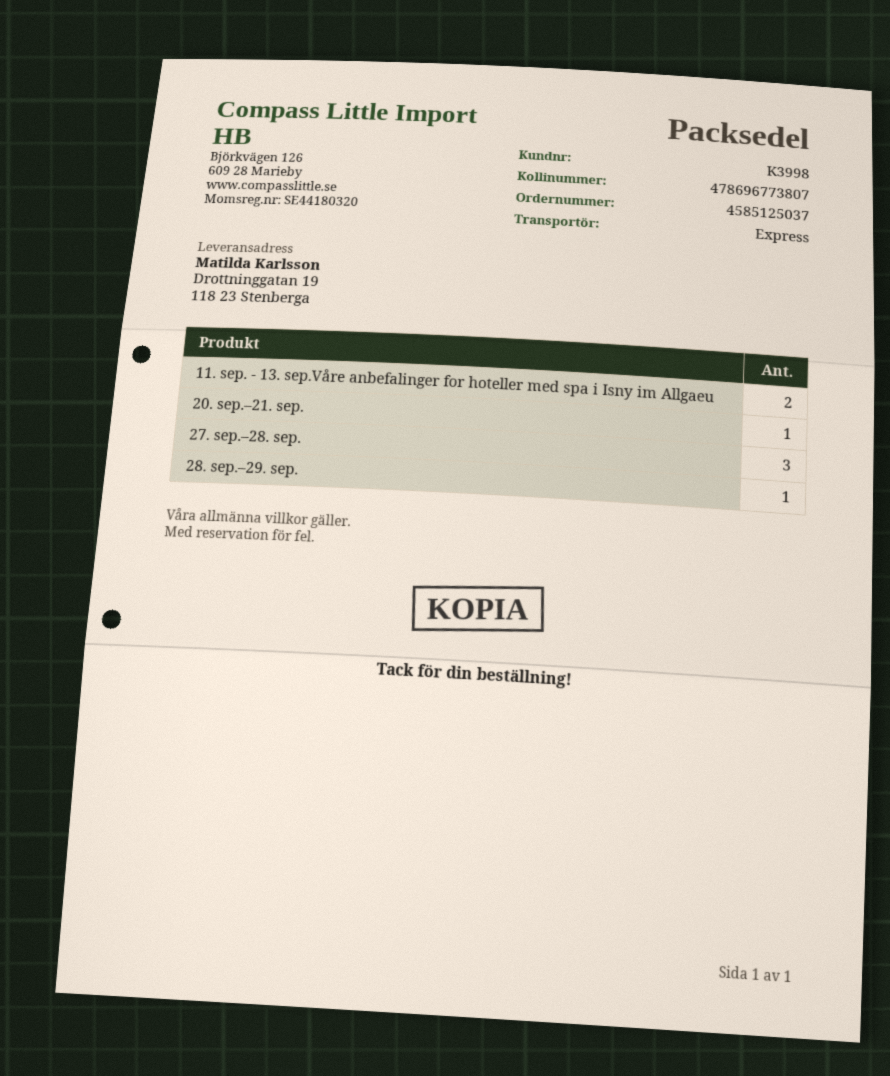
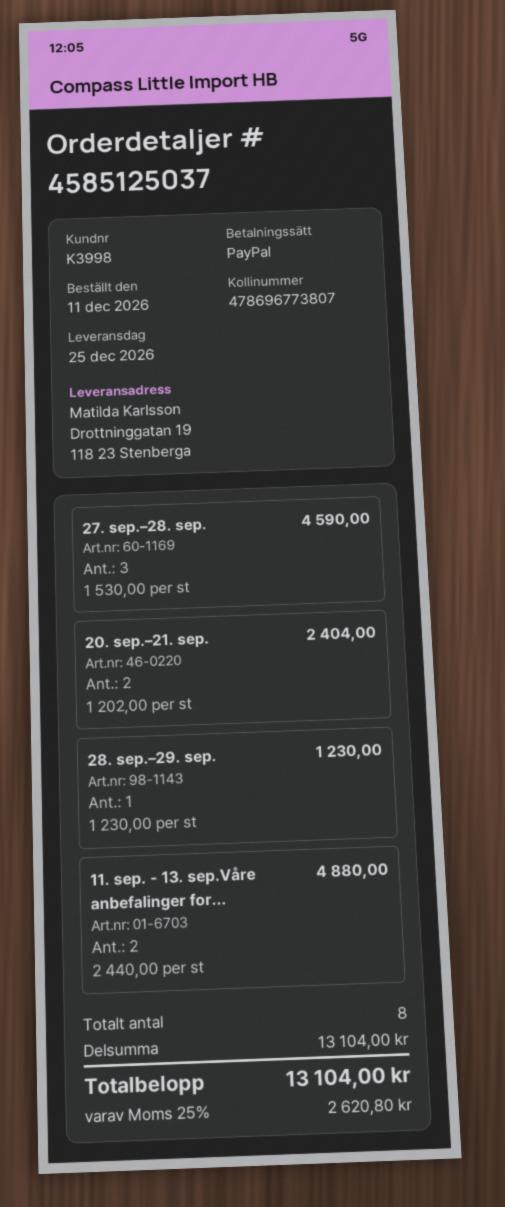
20. sep.–21. sep.: 1 -> 2

